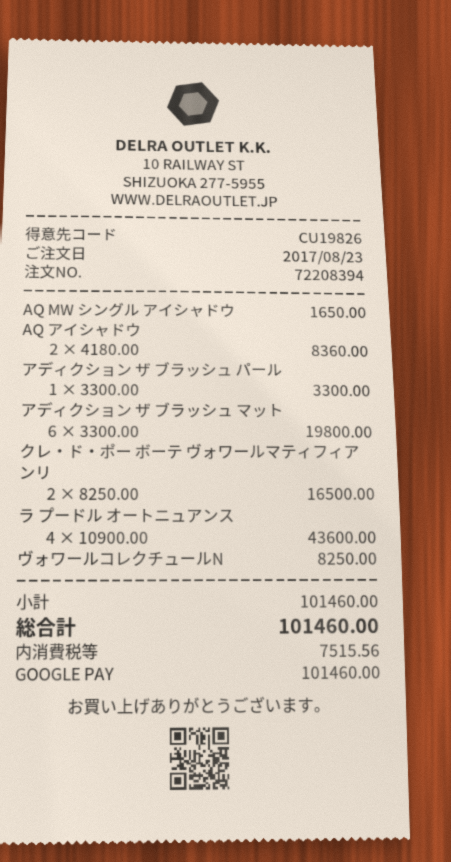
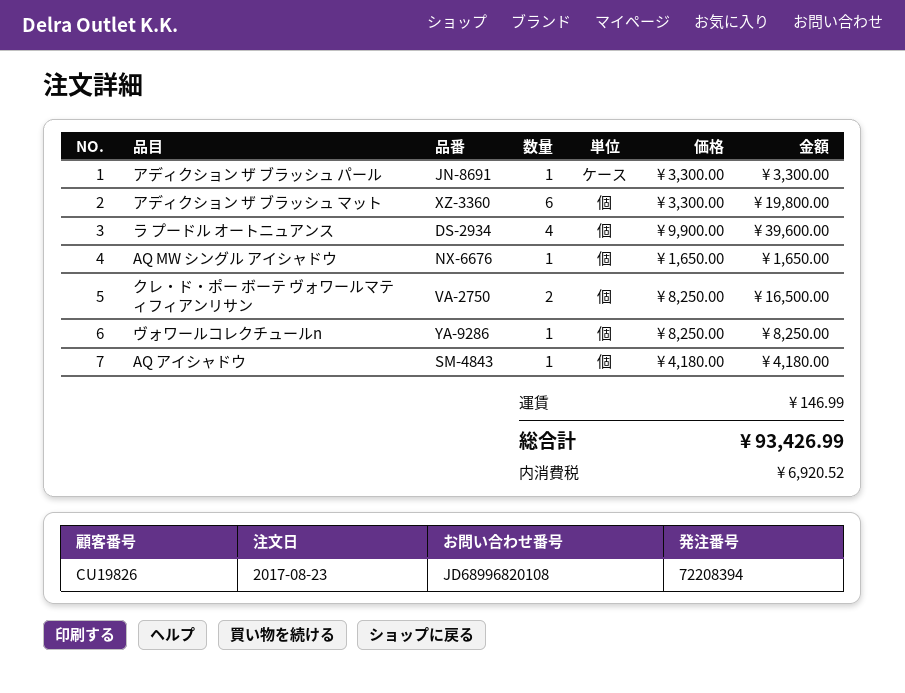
AQ アイシャドウ: 2 x 4180.00 = 8360.00 -> 1 x 4180.00 = 4180.00
ラ プードル オートニュアンス: 4 x 10900.00 = 43600.00 -> 4 x 9900.00 = 39600.00
shipping: none -> 146.99
tax: 7515.56 -> 6920.52
total: 101460.00 -> 93426.99

